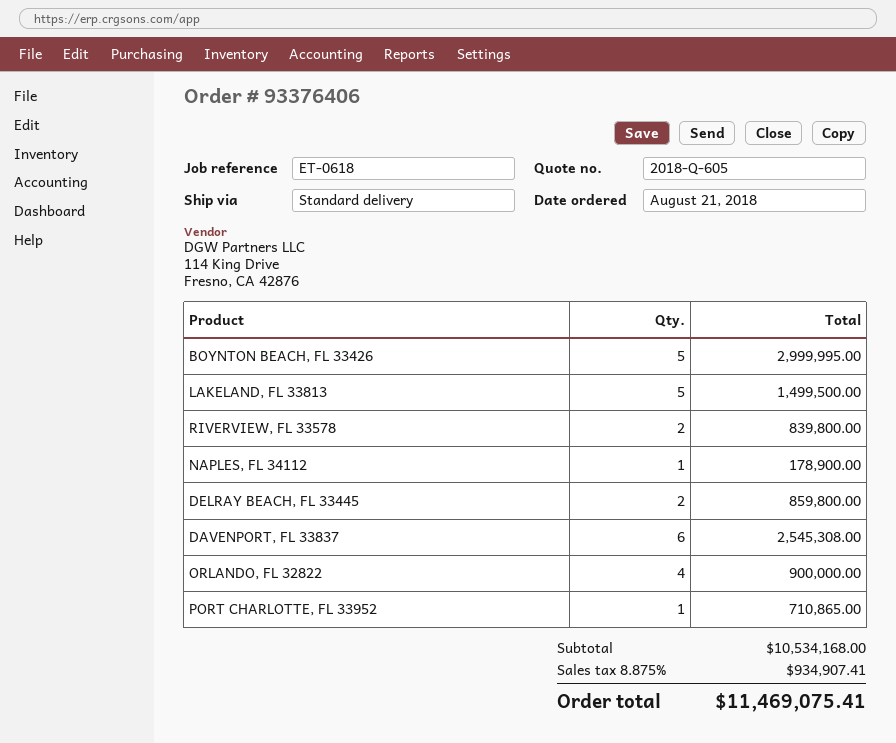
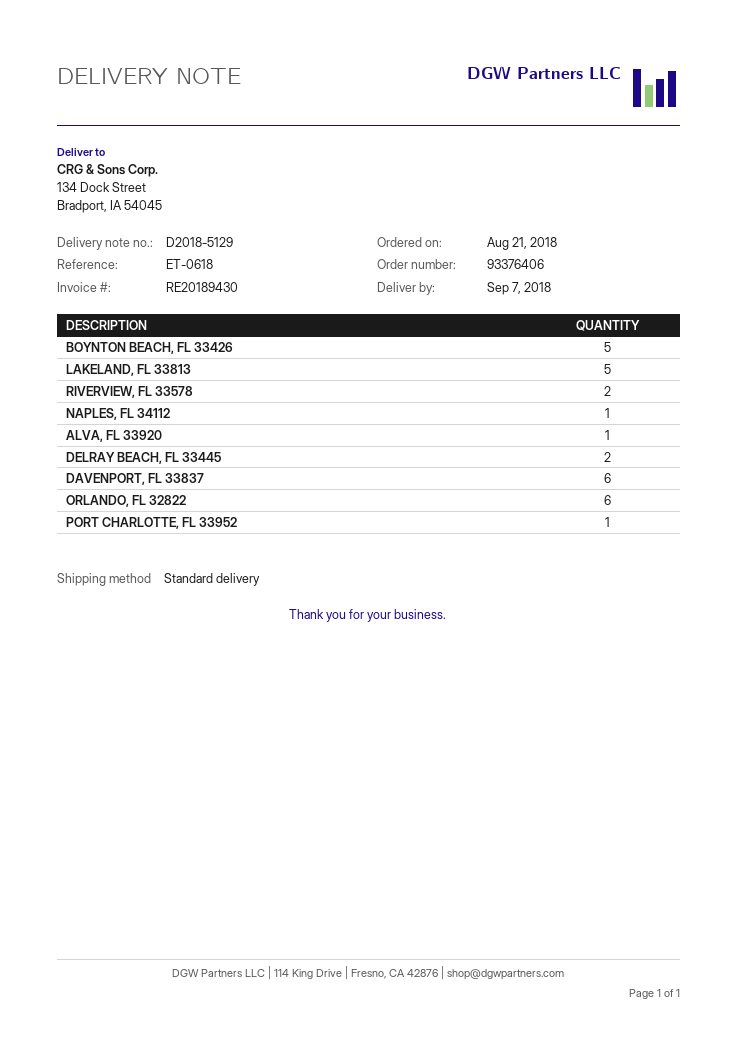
ORLANDO, FL 32822: 4 -> 6
ALVA, FL 33920: none -> 1

